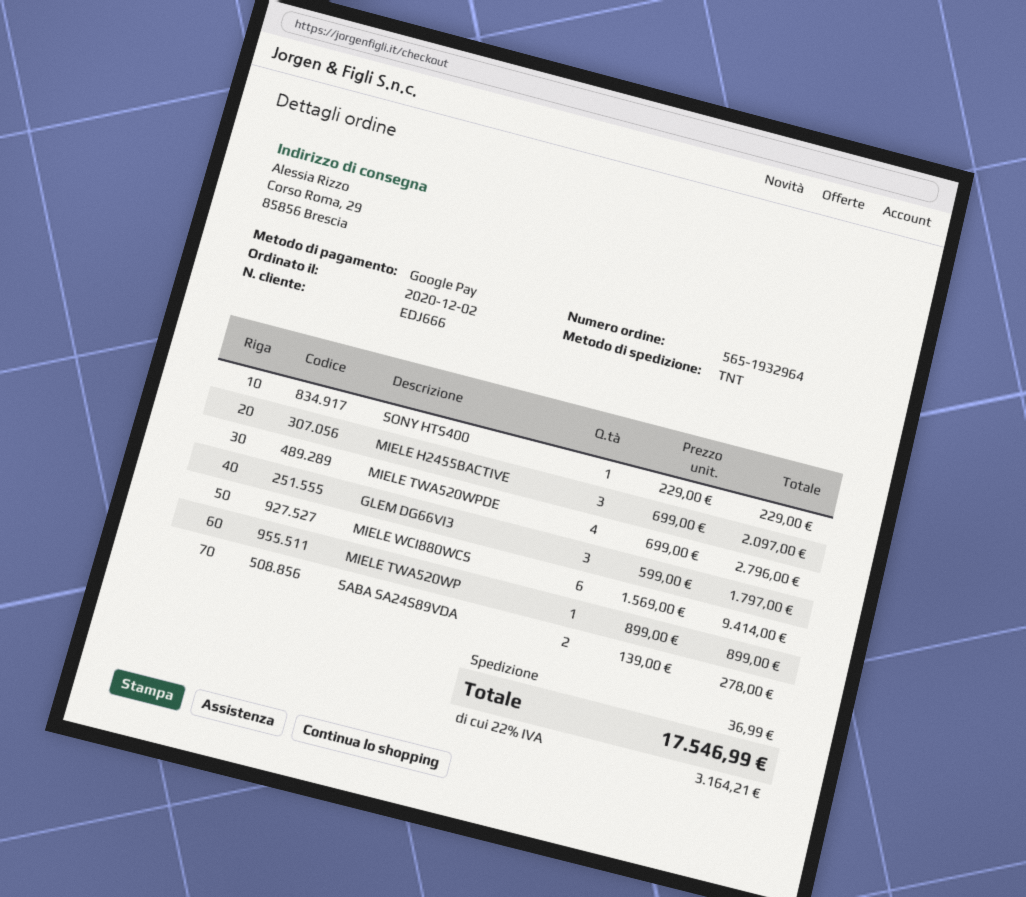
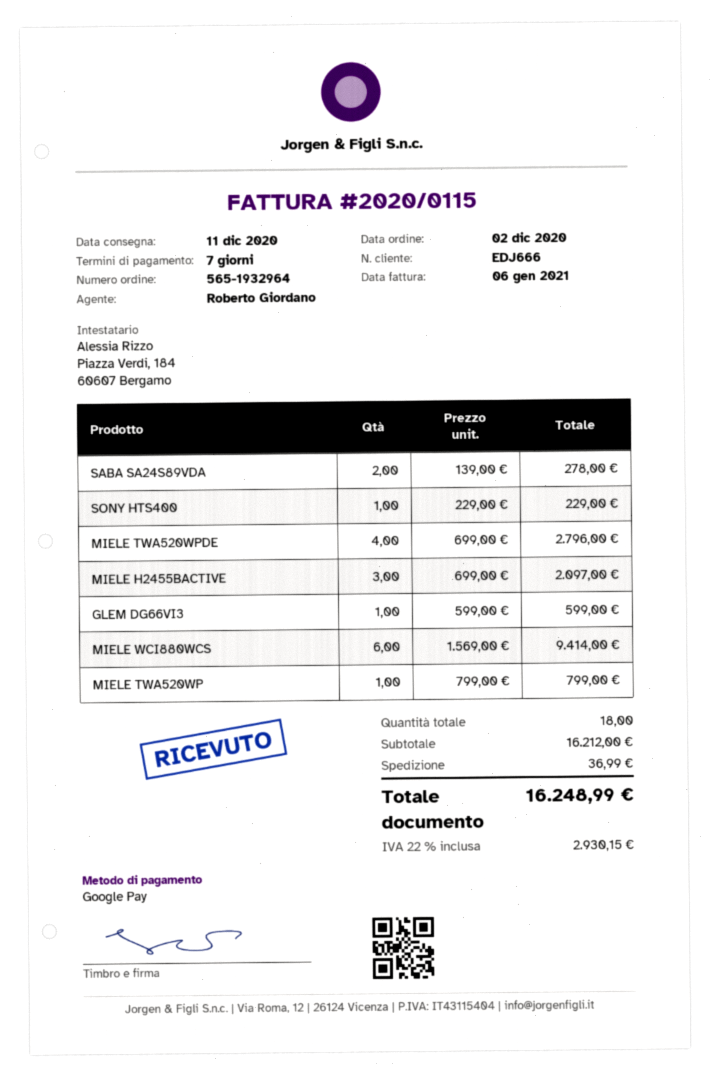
GLEM DG66VI3: 3 x 599.00 = 1797.00 -> 1 x 599.00 = 599.00
MIELE TWA520WP: 1 x 899.00 = 899.00 -> 1 x 799.00 = 799.00
tax: 22% = 3164.21 -> 22% = 2930.15
total: 17546.99 -> 16248.99

